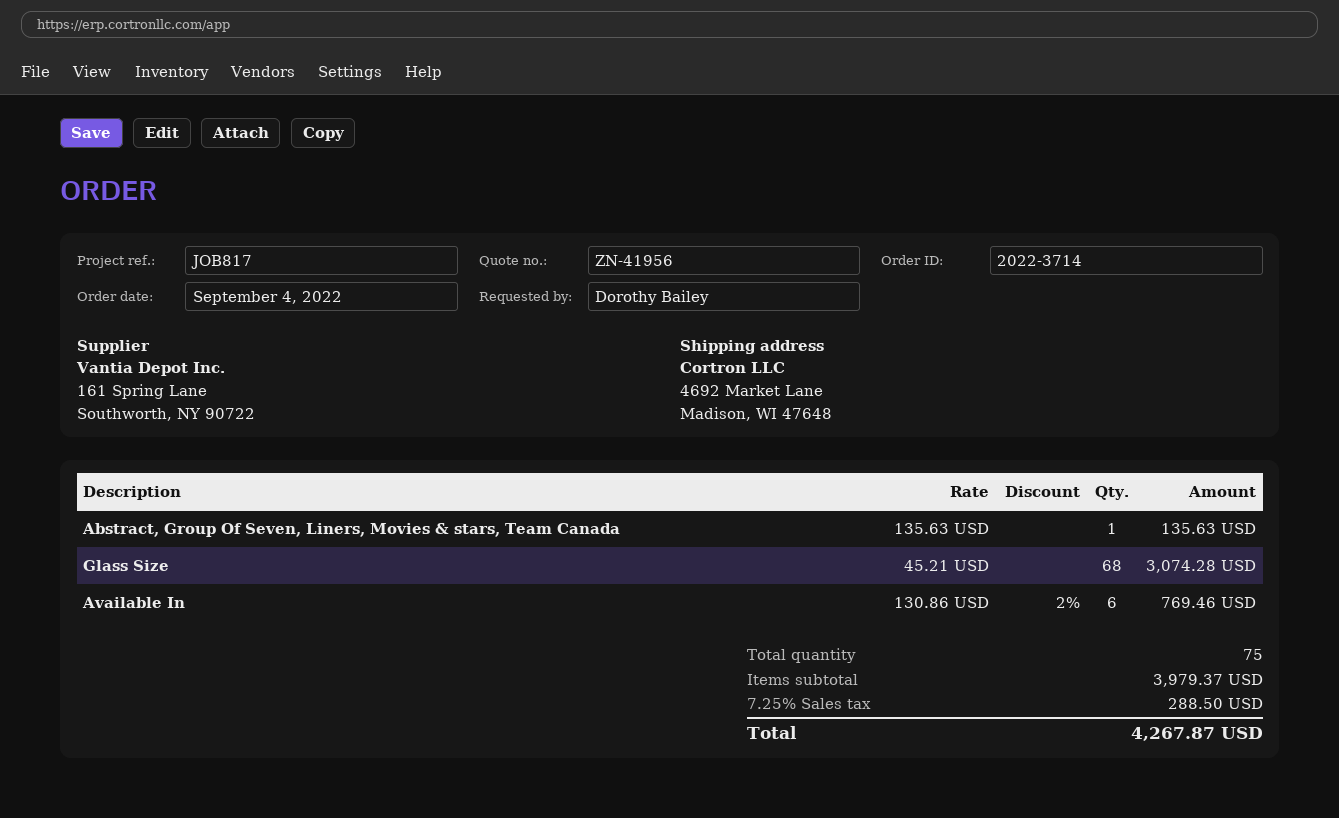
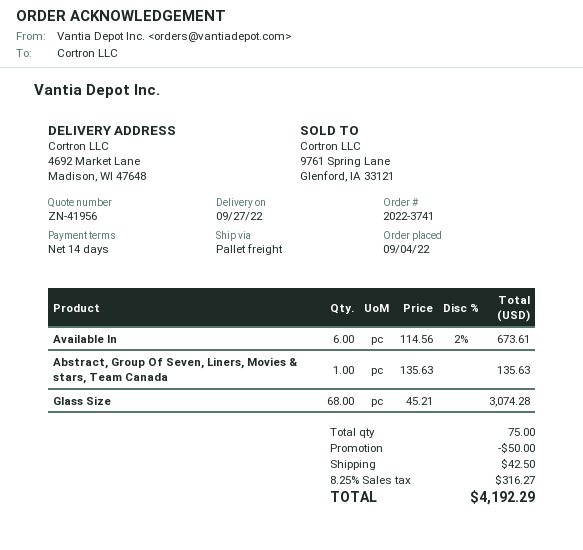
order number: 2022-3714 -> 2022-3741
Available In: 6 x 130.86 - 2% = 769.46 -> 6 x 114.56 - 2% = 673.61
discount: none -> 50.00
shipping: none -> 42.50
tax: 7.25% = 288.50 -> 8.25% = 316.27
total: 4267.87 -> 4192.29

